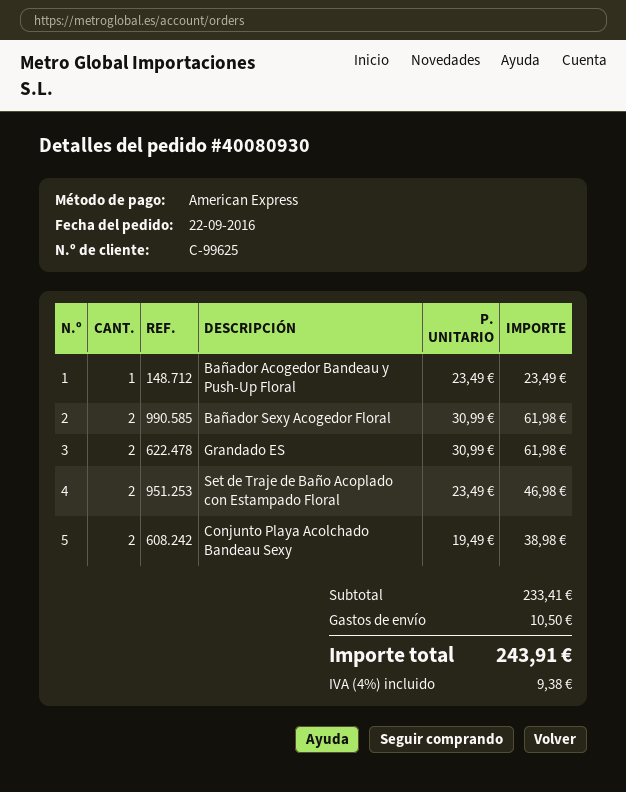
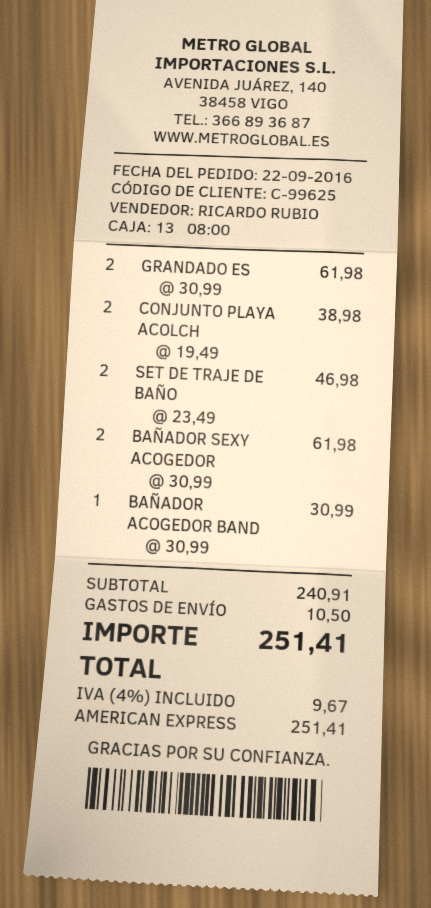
Bañador Acogedor Bandeau y Push‑Up Floral: 1 x 23.49 = 23.49 -> 1 x 30.99 = 30.99
subtotal: 233.41 -> 240.91
tax: 4% = 9.38 -> 4% = 9.67
total: 243.91 -> 251.41

